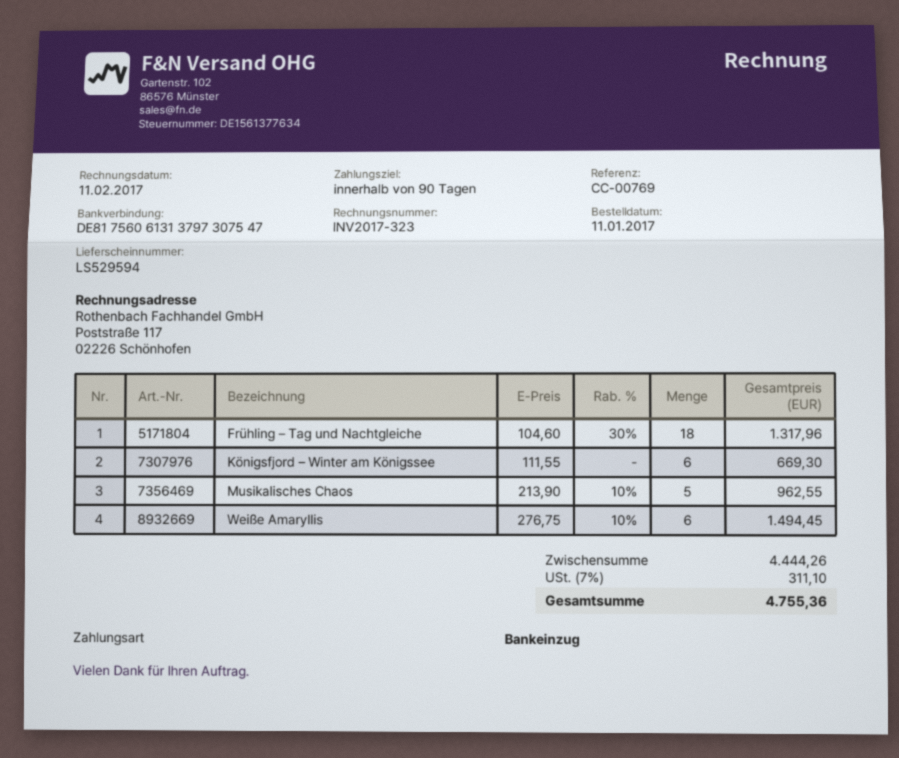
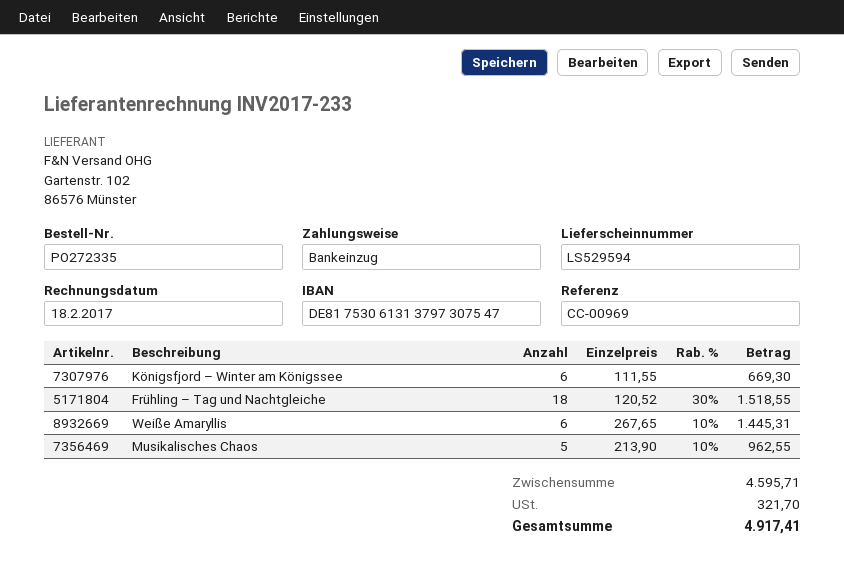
invoice number: INV2017-323 -> INV2017-233
invoice date: 2017-02-11 -> 2017-02-18
reference: CC-00769 -> CC-00969
bank account: DE81756061313797307547 -> DE81753061313797307547
Frühling – Tag und Nachtgleiche: 18 x 104.60 - 30% = 1317.96 -> 18 x 120.52 - 30% = 1518.55
Weiße Amaryllis: 6 x 276.75 - 10% = 1494.45 -> 6 x 267.65 - 10% = 1445.31
subtotal: 4444.26 -> 4595.71
tax: 311.10 -> 321.70
total: 4755.36 -> 4917.41

